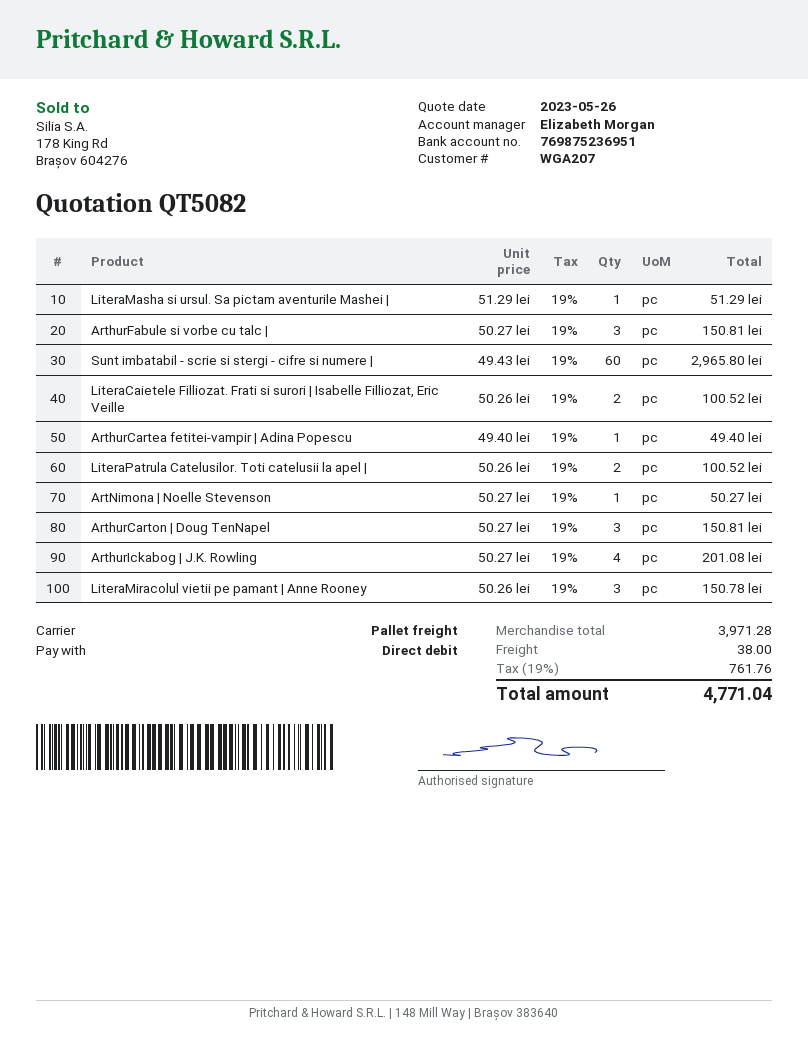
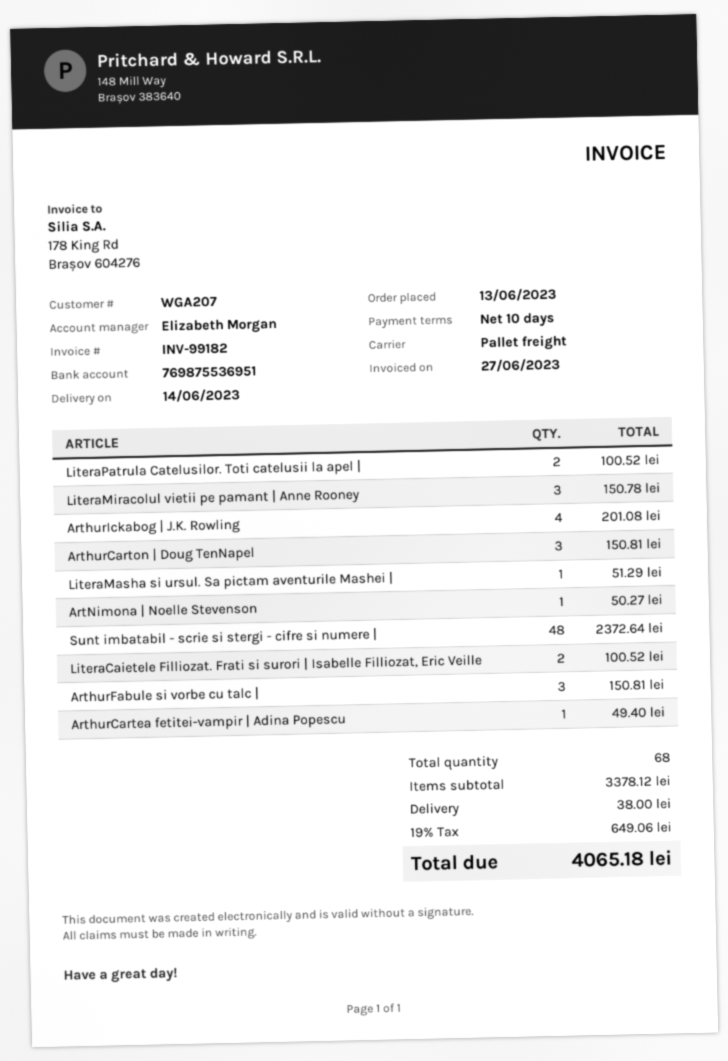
bank account: 769875236951 -> 769875536951
Sunt imbatabil - scrie si stergi - cifre si numere |: 60 for 2965.80 -> 48 for 2372.64
subtotal: 3971.28 -> 3378.12
tax: 19% = 761.76 -> 19% = 649.06
total: 4771.04 -> 4065.18

